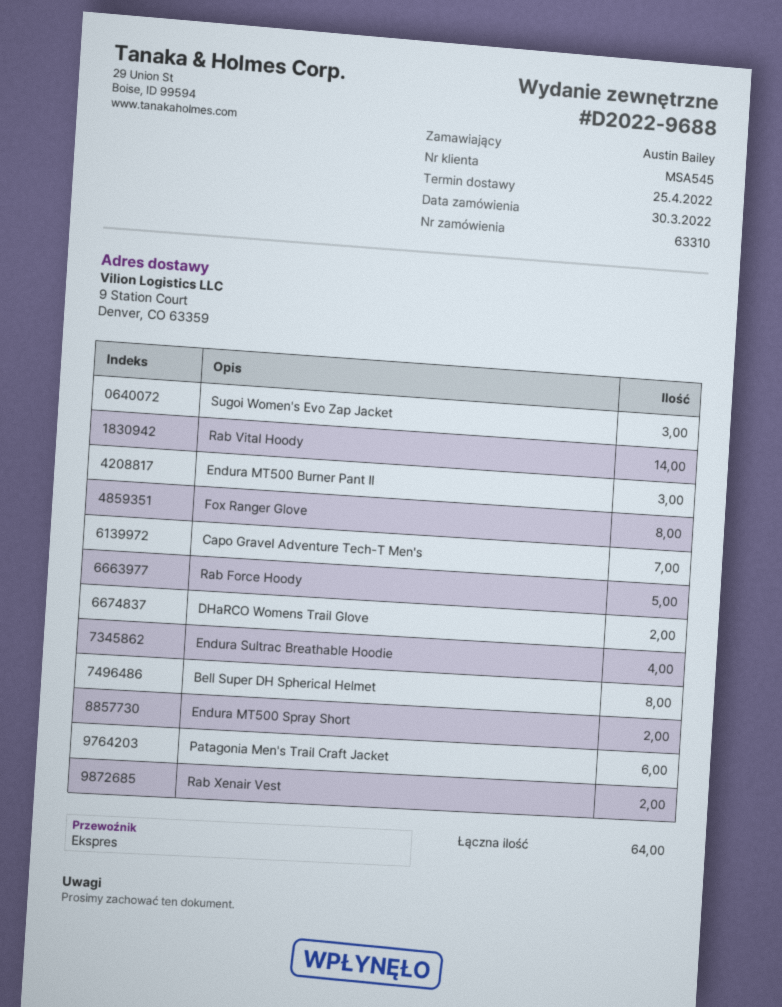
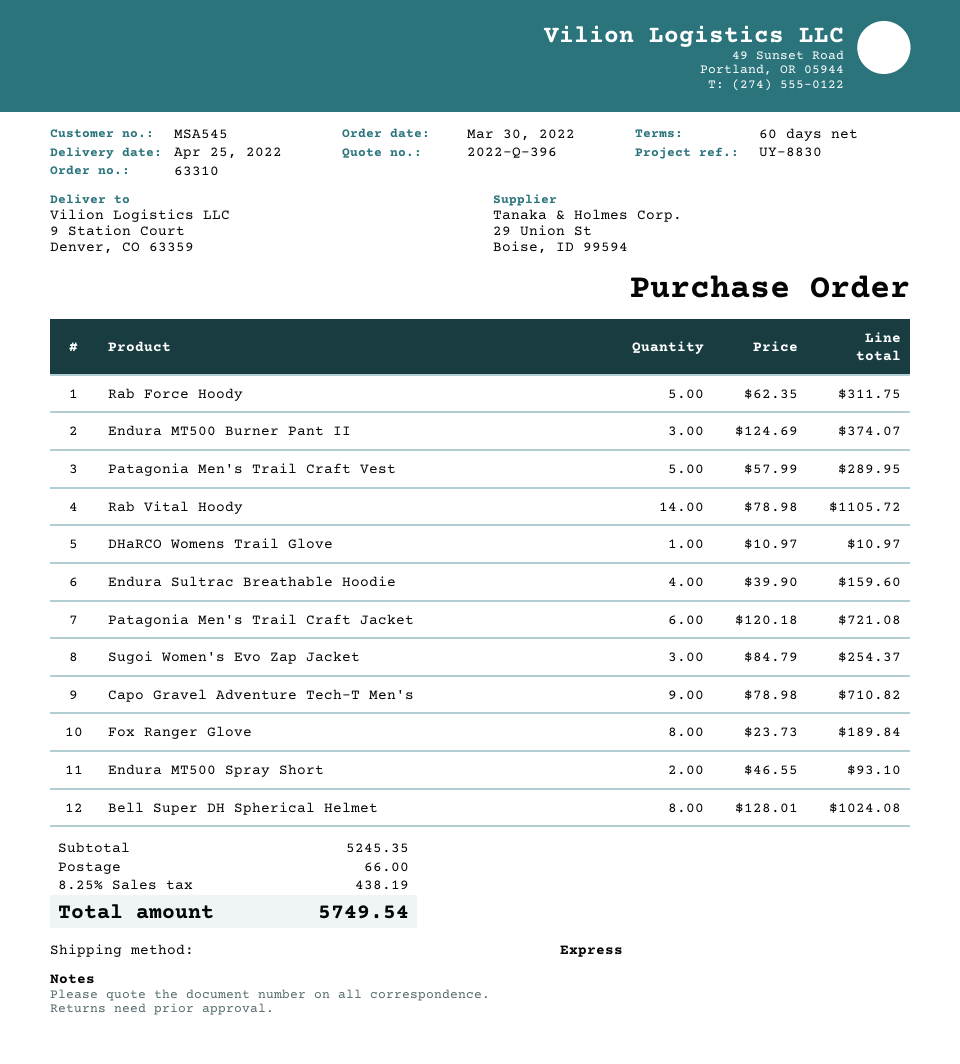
Capo Gravel Adventure Tech-T Men's: 7 -> 9
DHaRCO Womens Trail Glove: 2 -> 1
Rab Xenair Vest: 2 -> none
Patagonia Men's Trail Craft Vest: none -> 5

